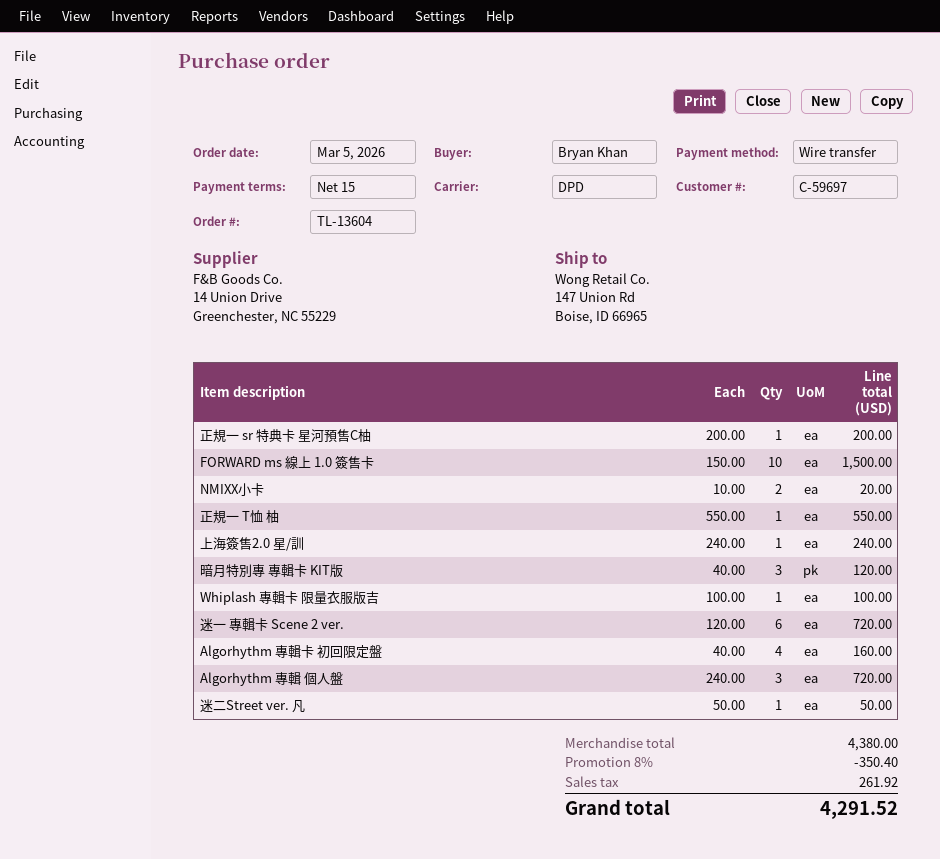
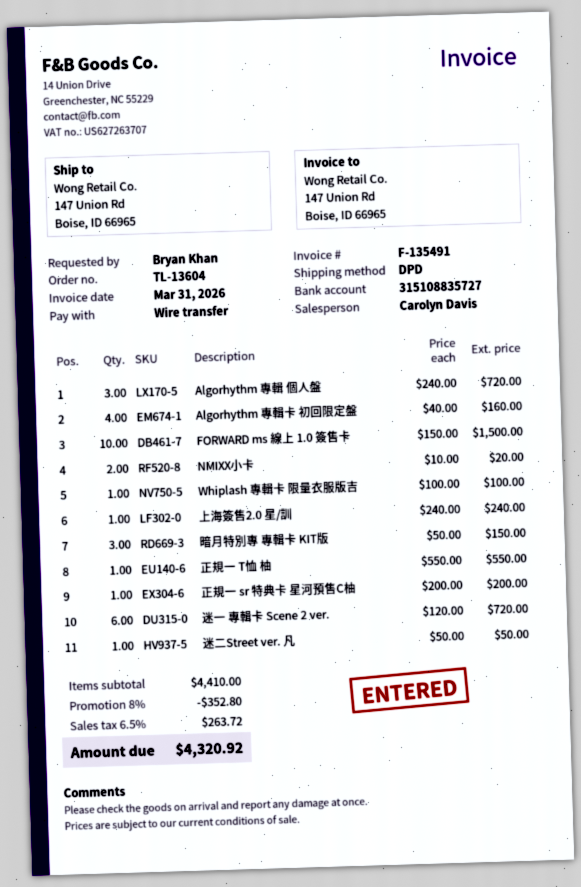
暗月特別專 專輯卡 KIT版: 3 x 40.00 = 120.00 -> 3 x 50.00 = 150.00
subtotal: 4380.00 -> 4410.00
discount: 8% = 350.40 -> 8% = 352.80
tax: 261.92 -> 263.72
total: 4291.52 -> 4320.92

